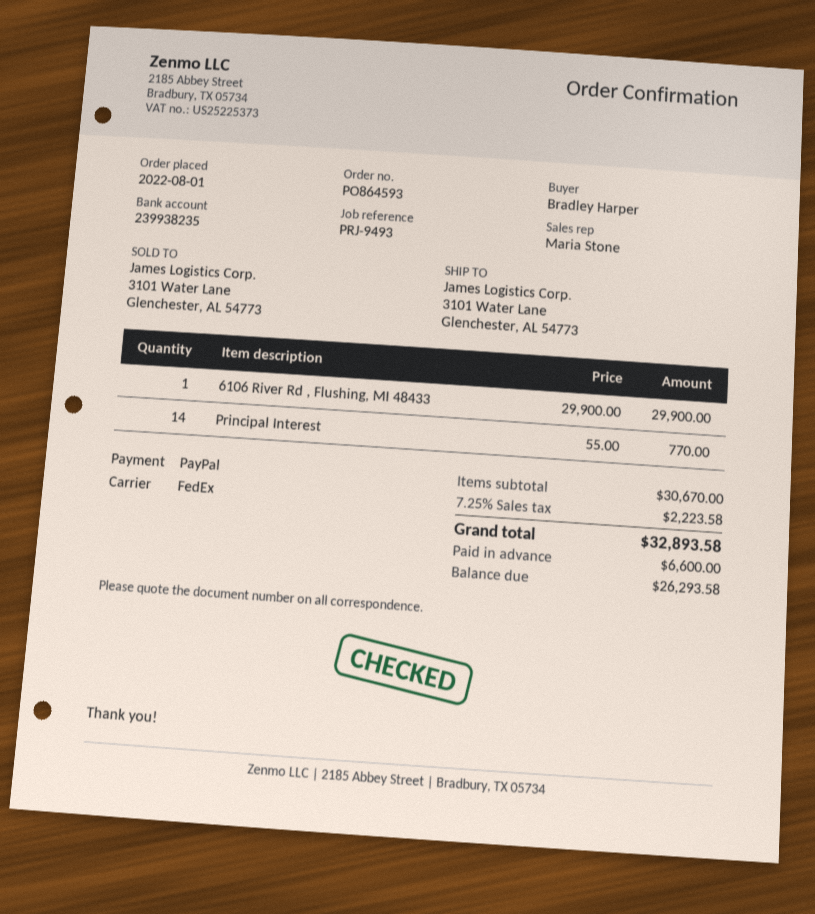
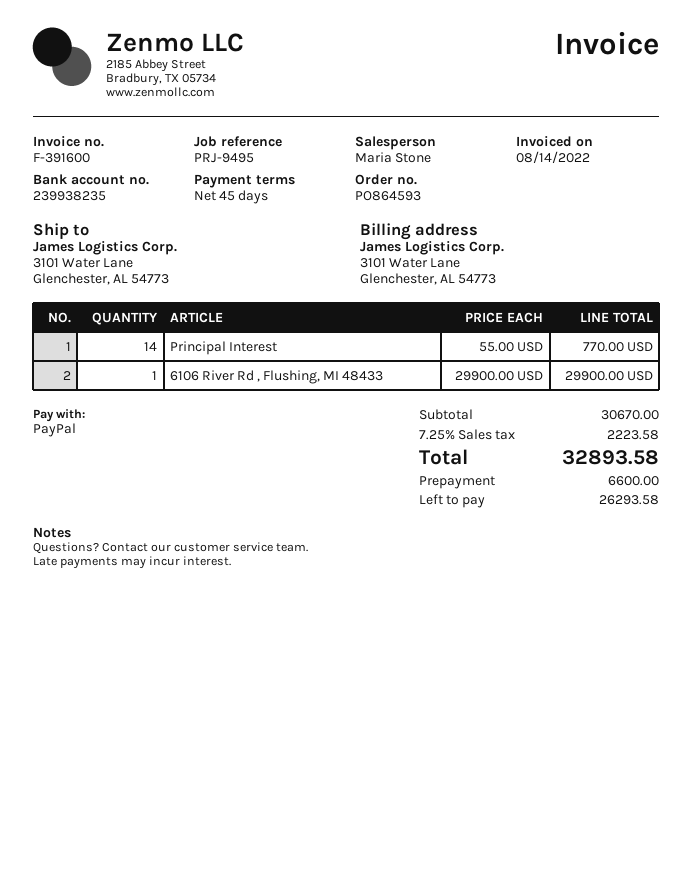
reference: PRJ-9493 -> PRJ-9495

